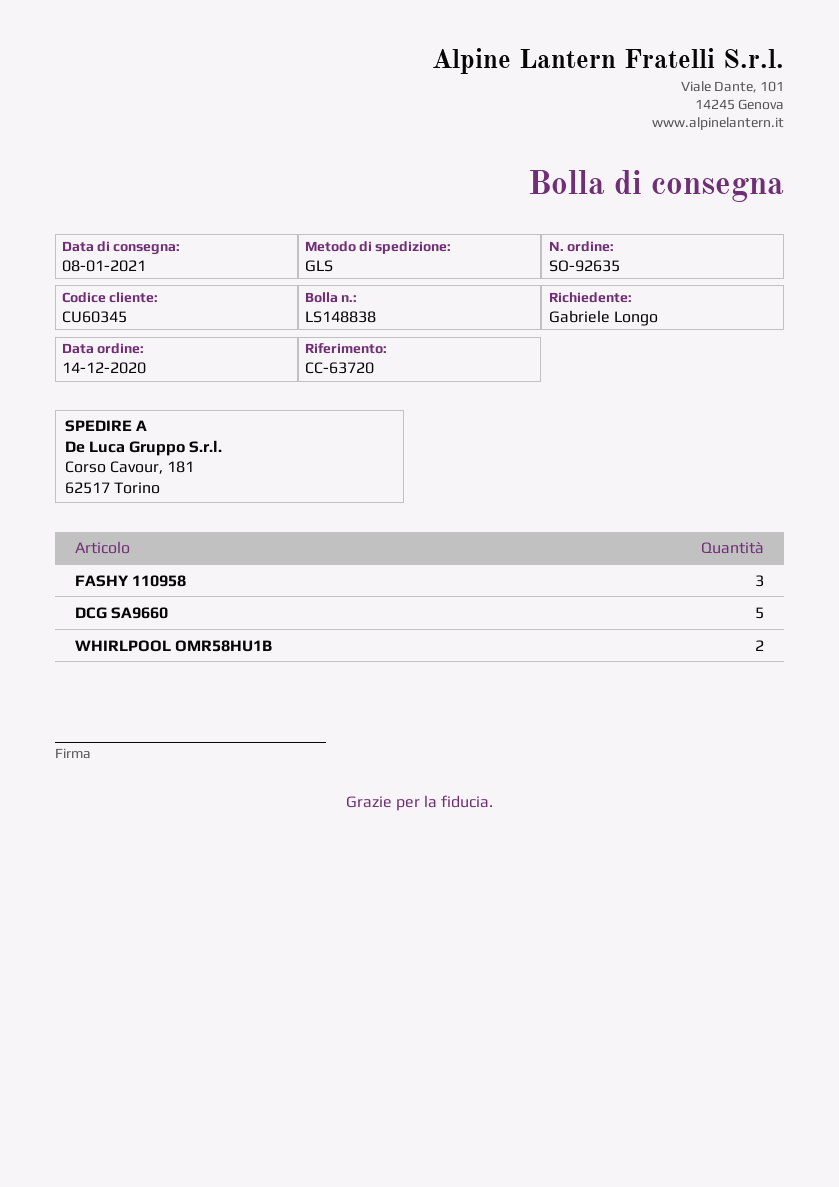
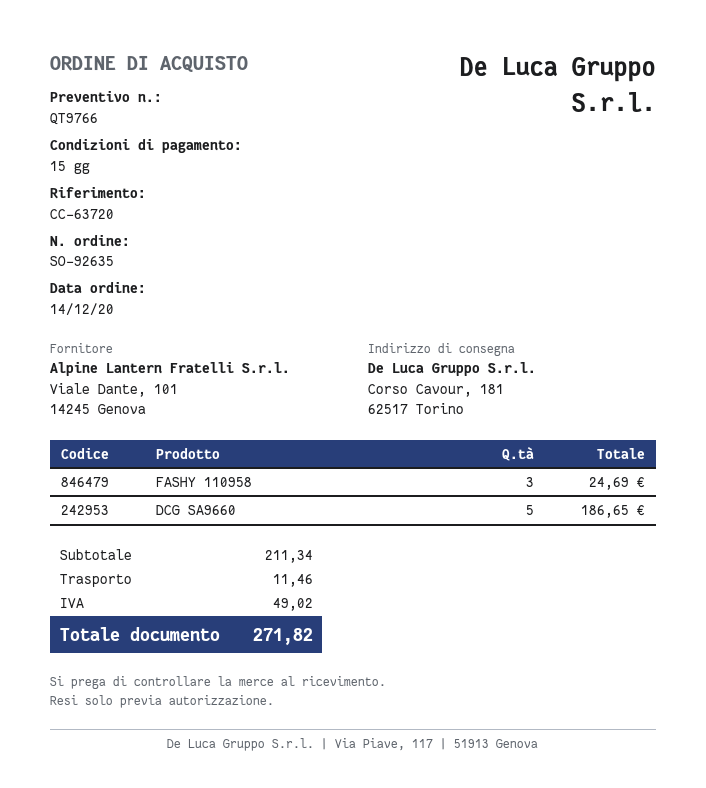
WHIRLPOOL OMR58HU1B: 2 -> none

